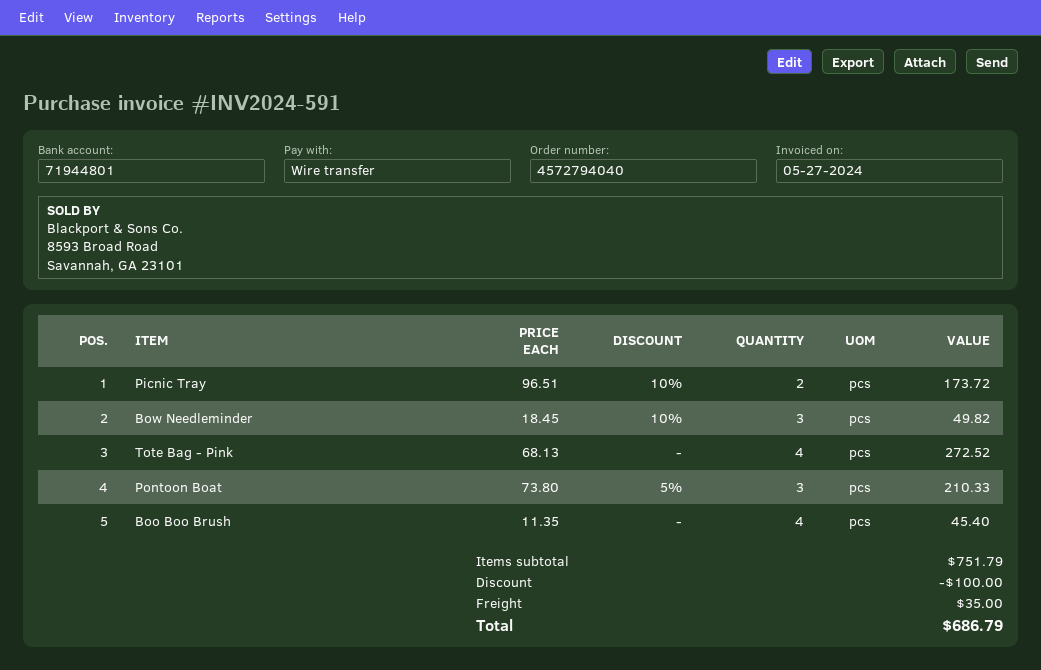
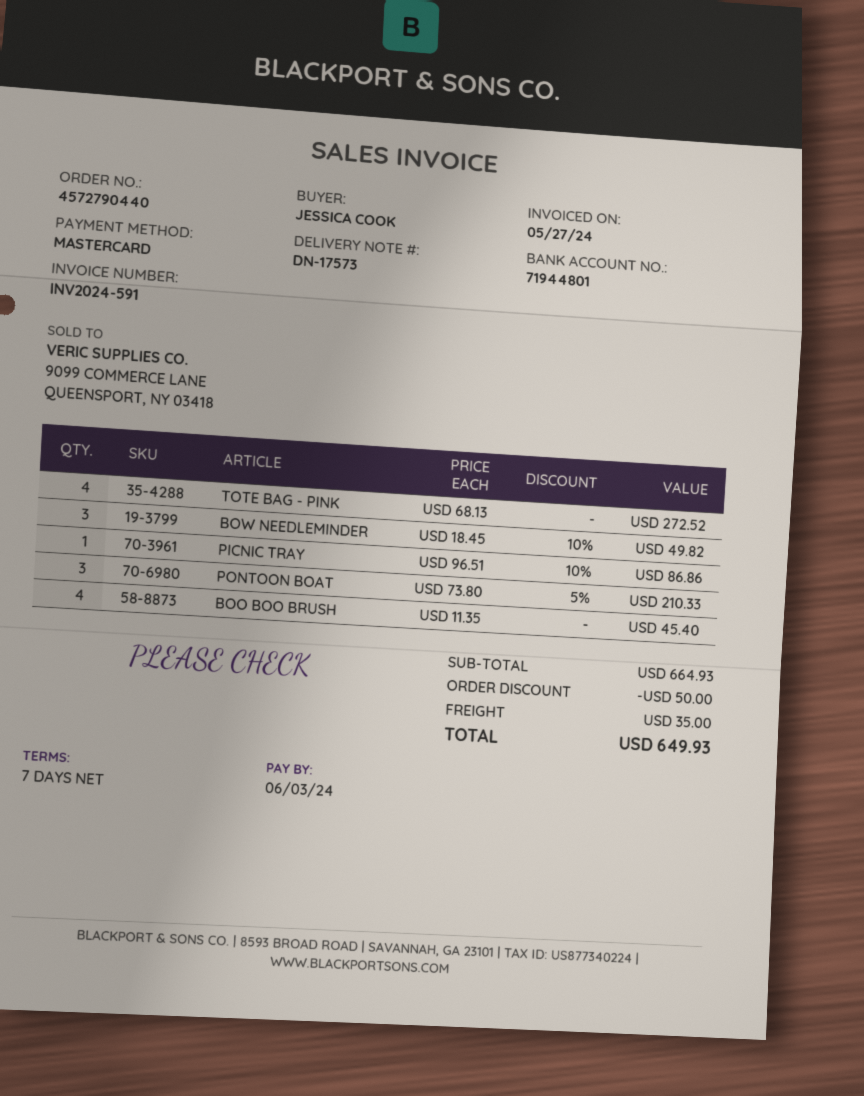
order number: 4572794040 -> 4572790440
payment method: bank transfer -> Mastercard
Picnic Tray: 2 x 96.51 - 10% = 173.72 -> 1 x 96.51 - 10% = 86.86
subtotal: 751.79 -> 664.93
discount: 100.00 -> 50.00
total: 686.79 -> 649.93

